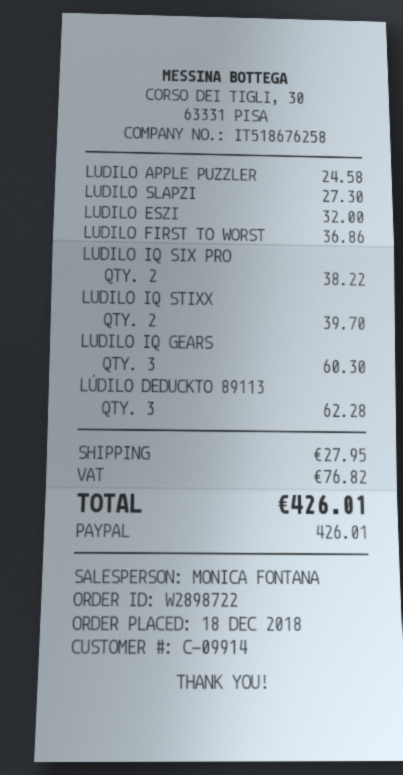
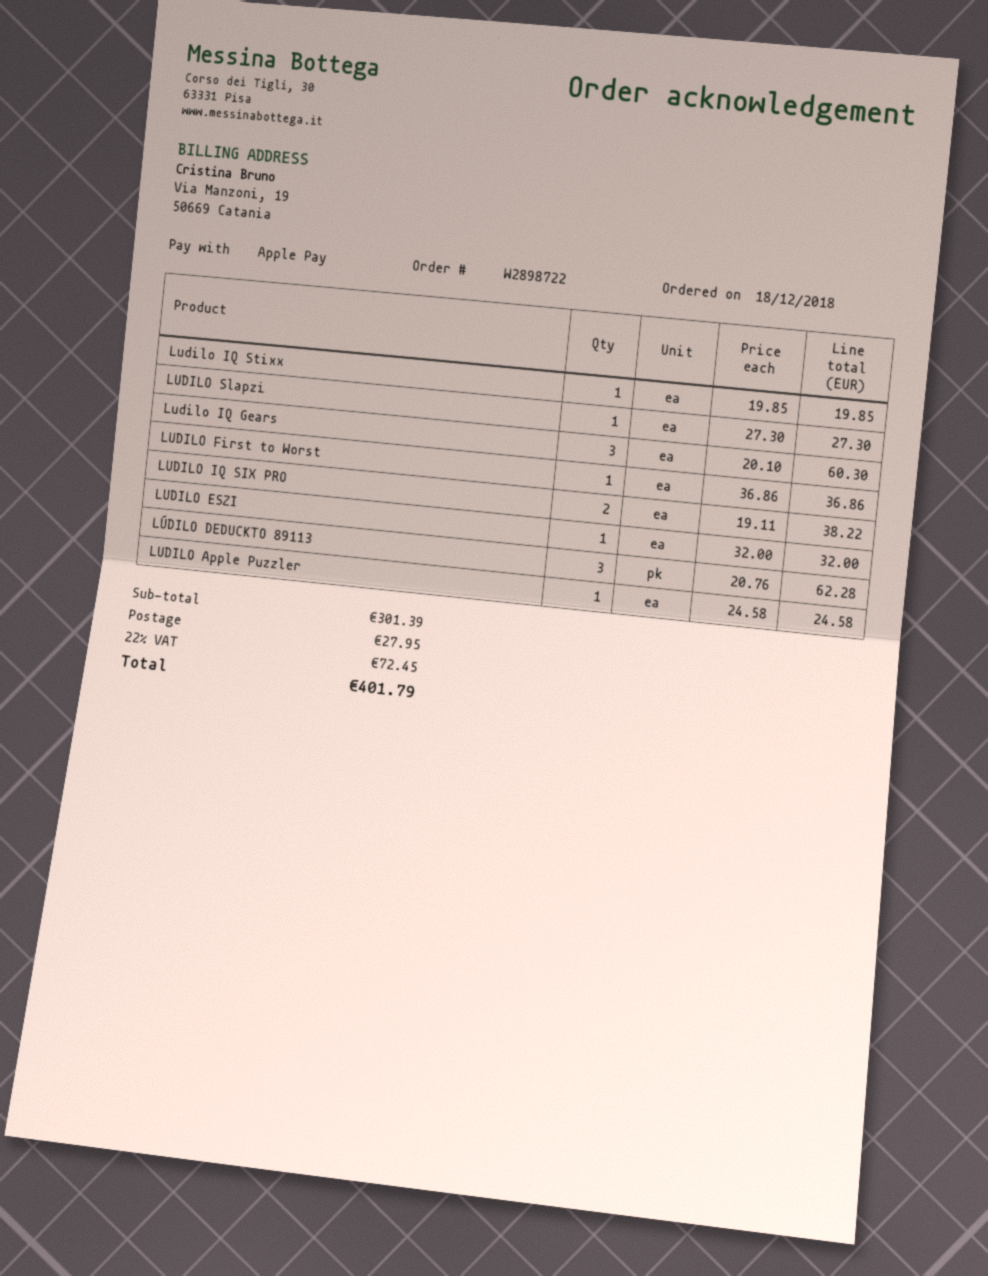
payment method: PayPal -> Apple Pay
LUDILO IQ STIXX: 2 for 39.70 -> 1 for 19.85
tax: 76.82 -> 72.45
total: 426.01 -> 401.79

